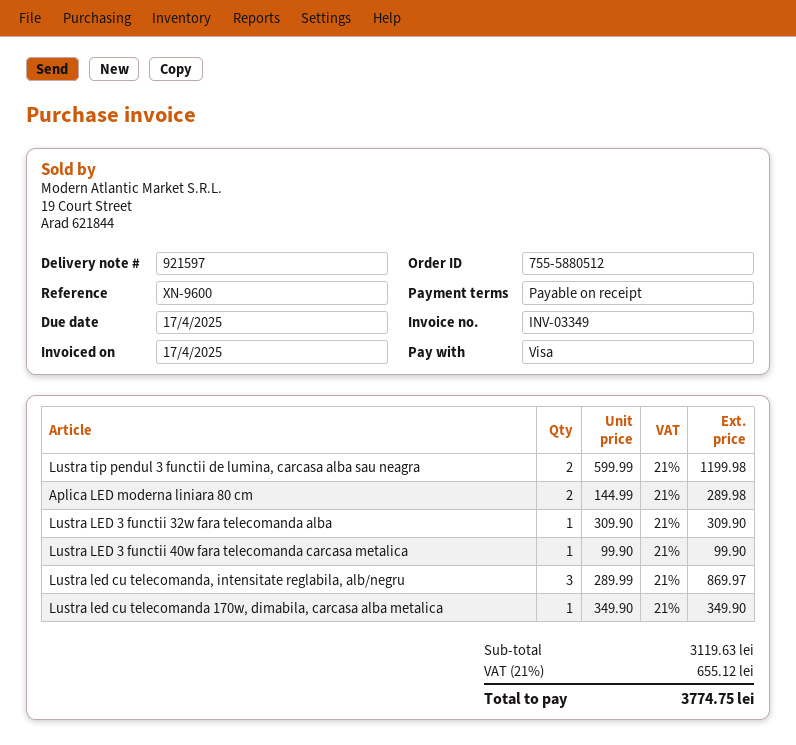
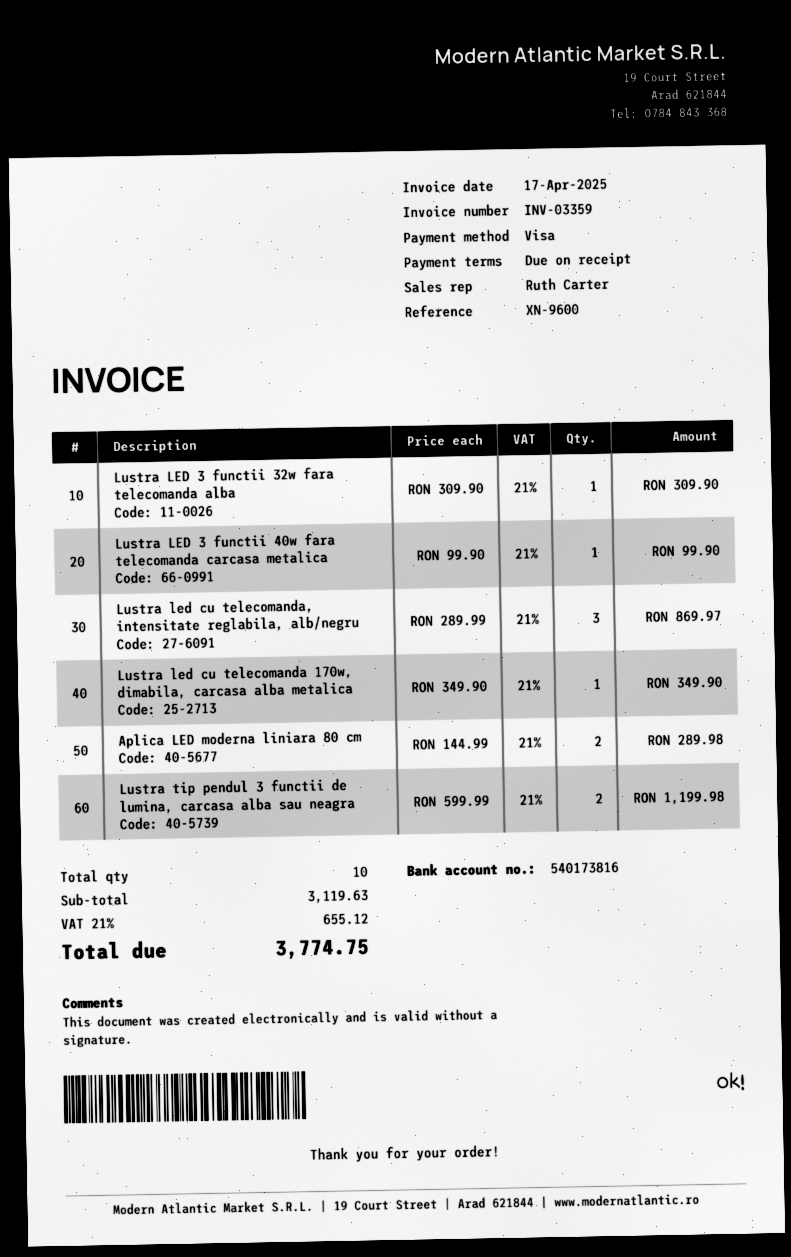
invoice number: INV-03349 -> INV-03359

